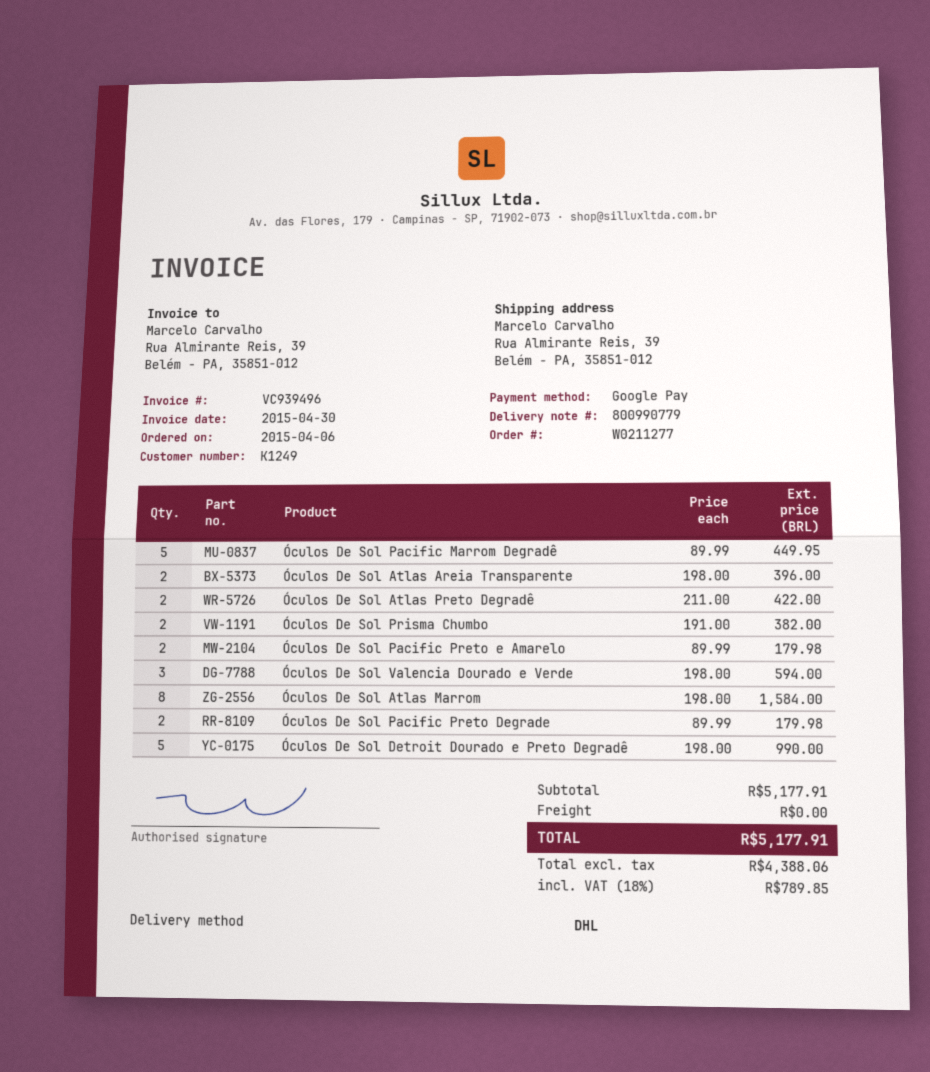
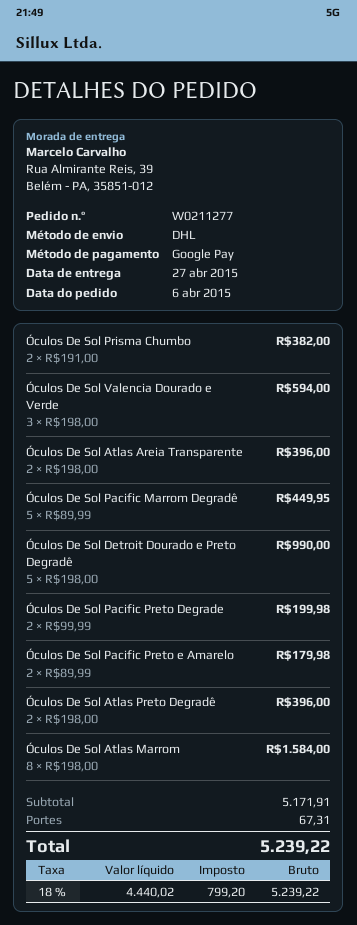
Óculos De Sol Atlas Preto Degradê: 2 x 211.00 = 422.00 -> 2 x 198.00 = 396.00
Óculos De Sol Pacific Preto Degrade: 2 x 89.99 = 179.98 -> 2 x 99.99 = 199.98
subtotal: 5177.91 -> 5171.91
shipping: 0.00 -> 67.31
net: 4388.06 -> 4440.02
tax: 18% = 789.85 -> 18% = 799.20
total: 5177.91 -> 5239.22

